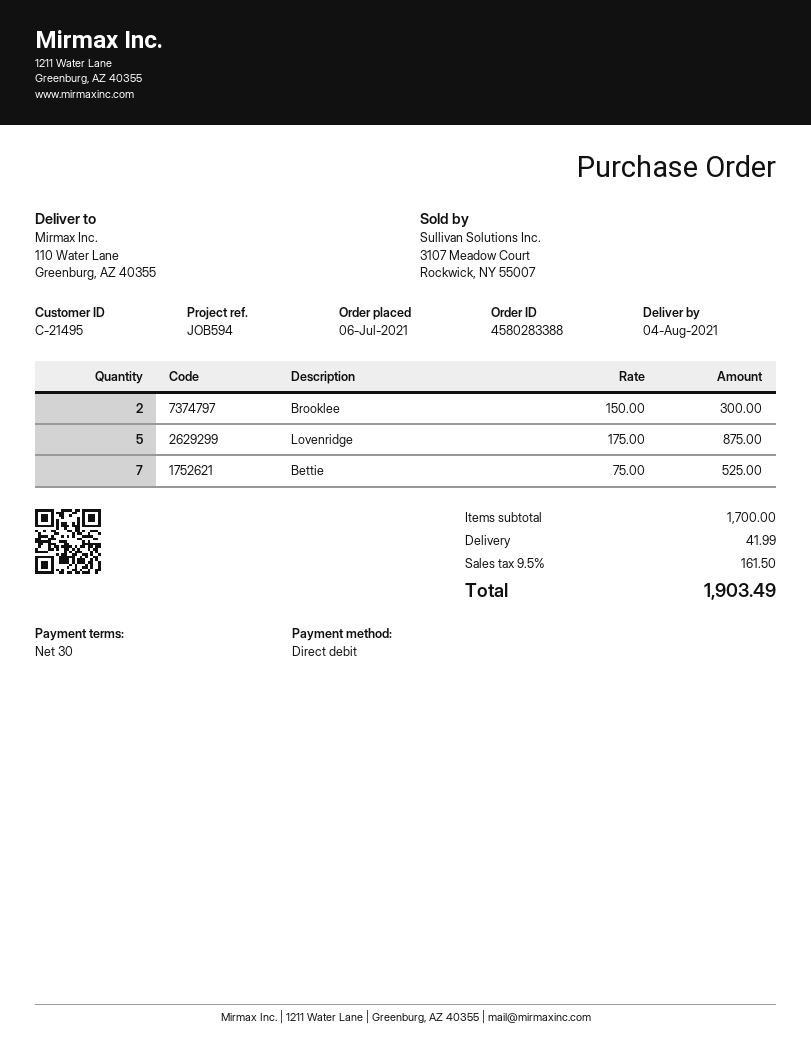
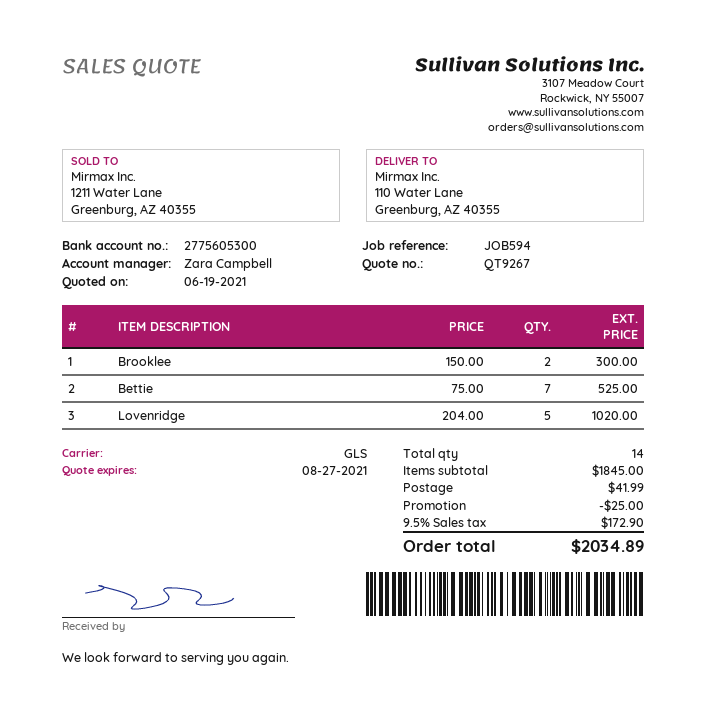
Lovenridge: 5 x 175.00 = 875.00 -> 5 x 204.00 = 1020.00
subtotal: 1700.00 -> 1845.00
discount: none -> 25.00
tax: 9.5% = 161.50 -> 9.5% = 172.90
total: 1903.49 -> 2034.89

